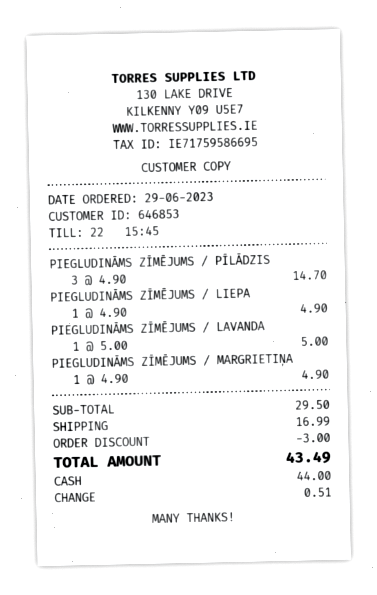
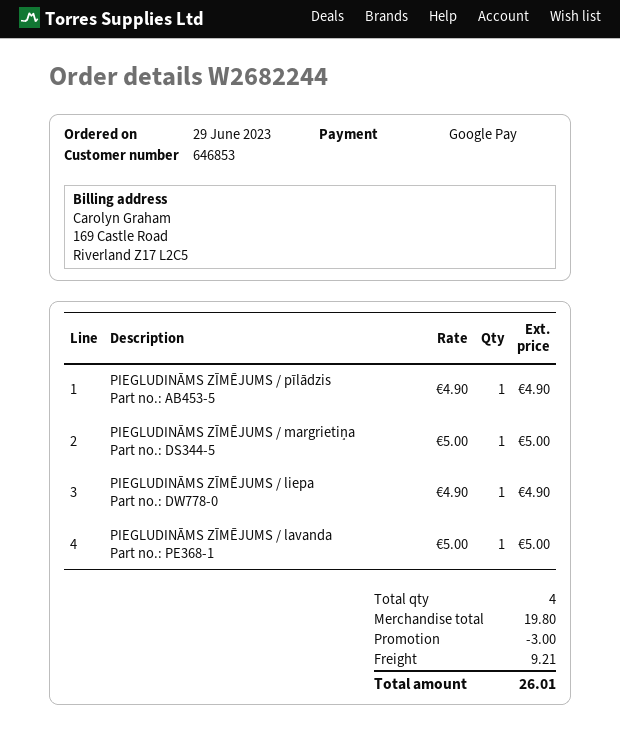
payment method: cash -> Google Pay
PIEGLUDINĀMS ZĪMĒJUMS / PĪLĀDZIS: 3 x 4.90 = 14.70 -> 1 x 4.90 = 4.90
PIEGLUDINĀMS ZĪMĒJUMS / MARGRIETIŅA: 1 x 4.90 = 4.90 -> 1 x 5.00 = 5.00
subtotal: 29.50 -> 19.80
shipping: 16.99 -> 9.21
total: 43.49 -> 26.01

